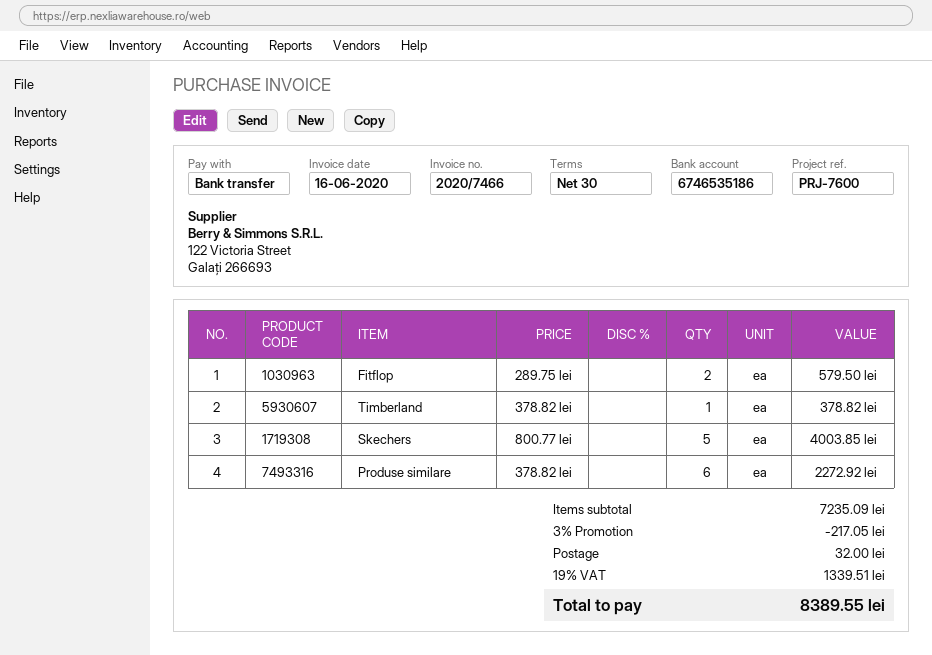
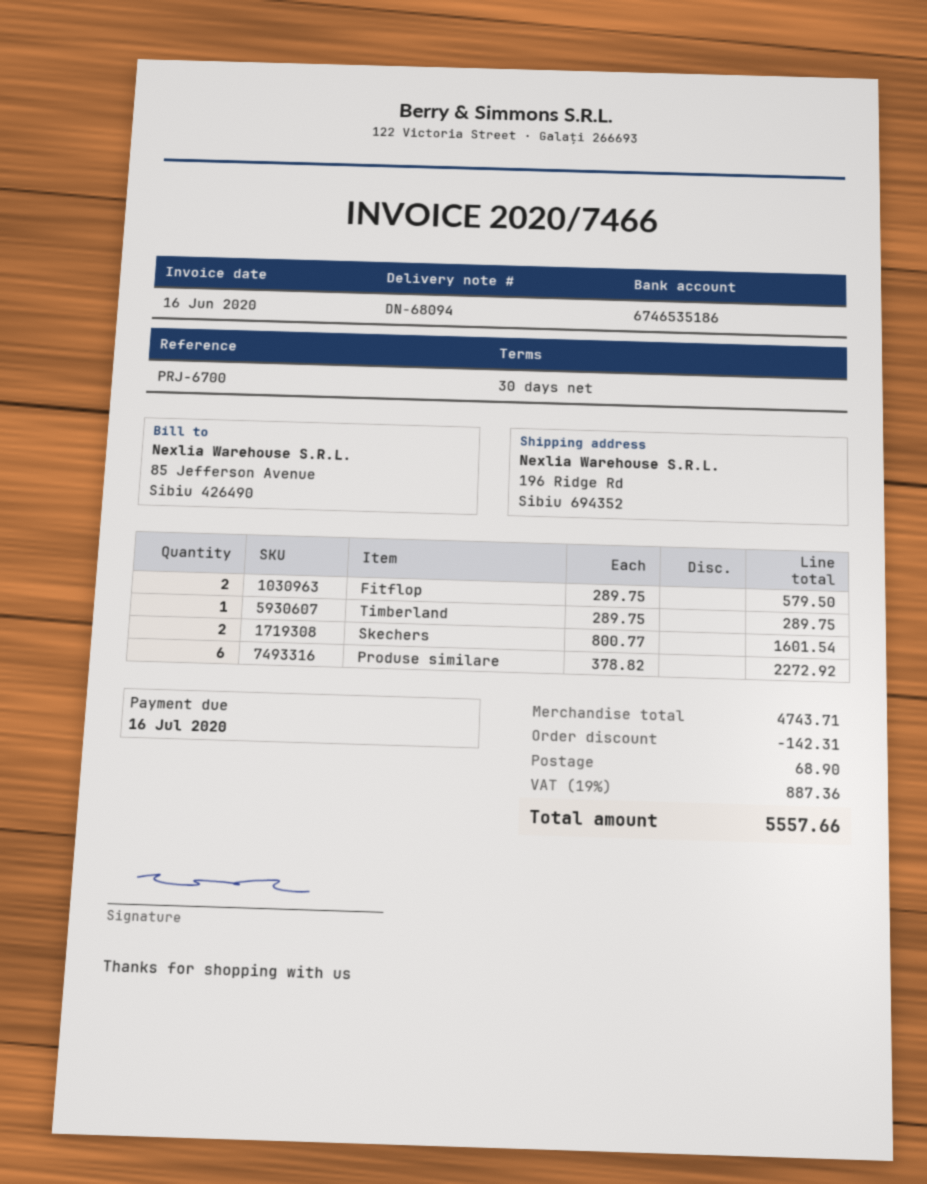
reference: PRJ-7600 -> PRJ-6700
Timberland: 1 x 378.82 = 378.82 -> 1 x 289.75 = 289.75
Skechers: 5 x 800.77 = 4003.85 -> 2 x 800.77 = 1601.54
subtotal: 7235.09 -> 4743.71
discount: 217.05 -> 142.31
shipping: 32.00 -> 68.90
tax: 19% = 1339.51 -> 19% = 887.36
total: 8389.55 -> 5557.66

